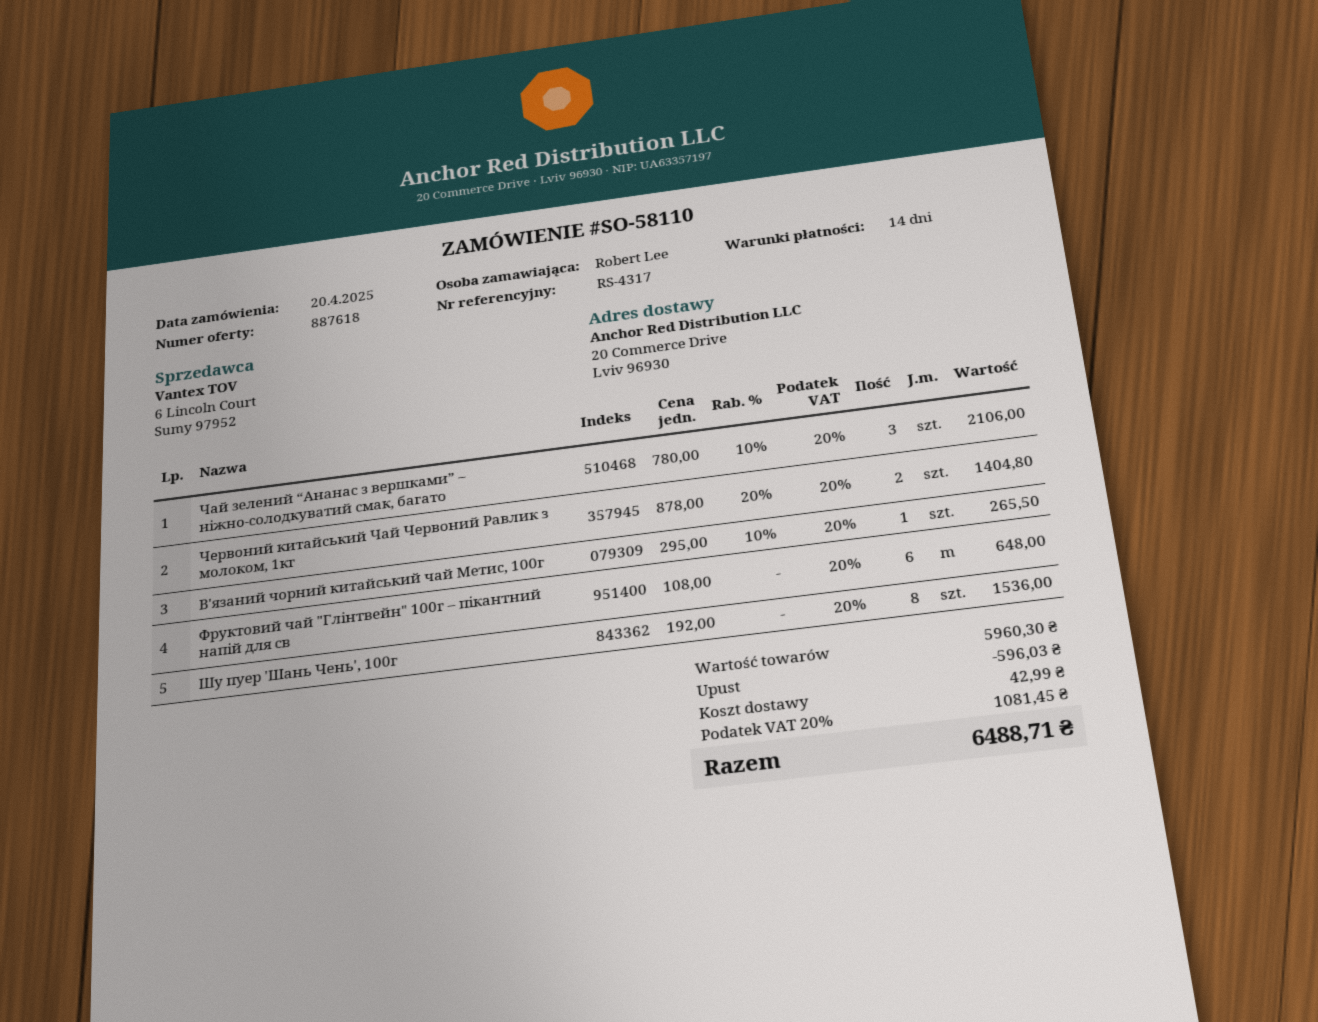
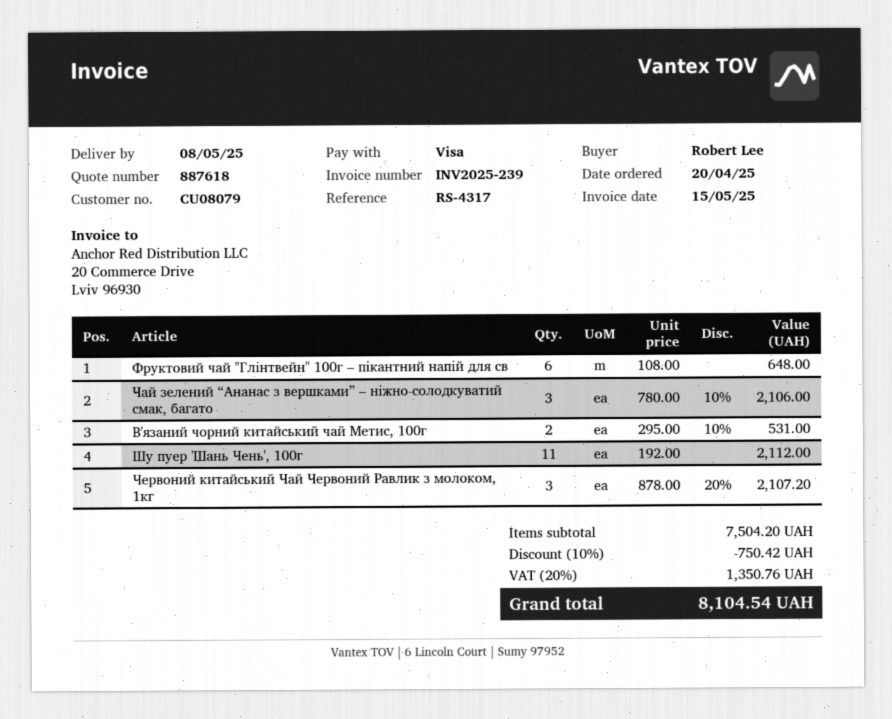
Червоний китайський Чай Червоний Равлик з молоком, 1кг: 2 x 878.00 - 20% = 1404.80 -> 3 x 878.00 - 20% = 2107.20
В'язаний чорний китайський чай Метис, 100г: 1 x 295.00 - 10% = 265.50 -> 2 x 295.00 - 10% = 531.00
Шу пуер 'Шань Чень', 100г: 8 x 192.00 = 1536.00 -> 11 x 192.00 = 2112.00
subtotal: 5960.30 -> 7504.20
discount: 596.03 -> 750.42
shipping: 42.99 -> none
tax: 20% = 1081.45 -> 20% = 1350.76
total: 6488.71 -> 8104.54

